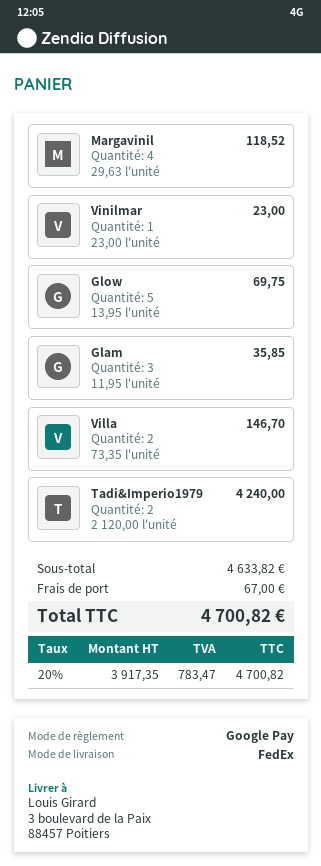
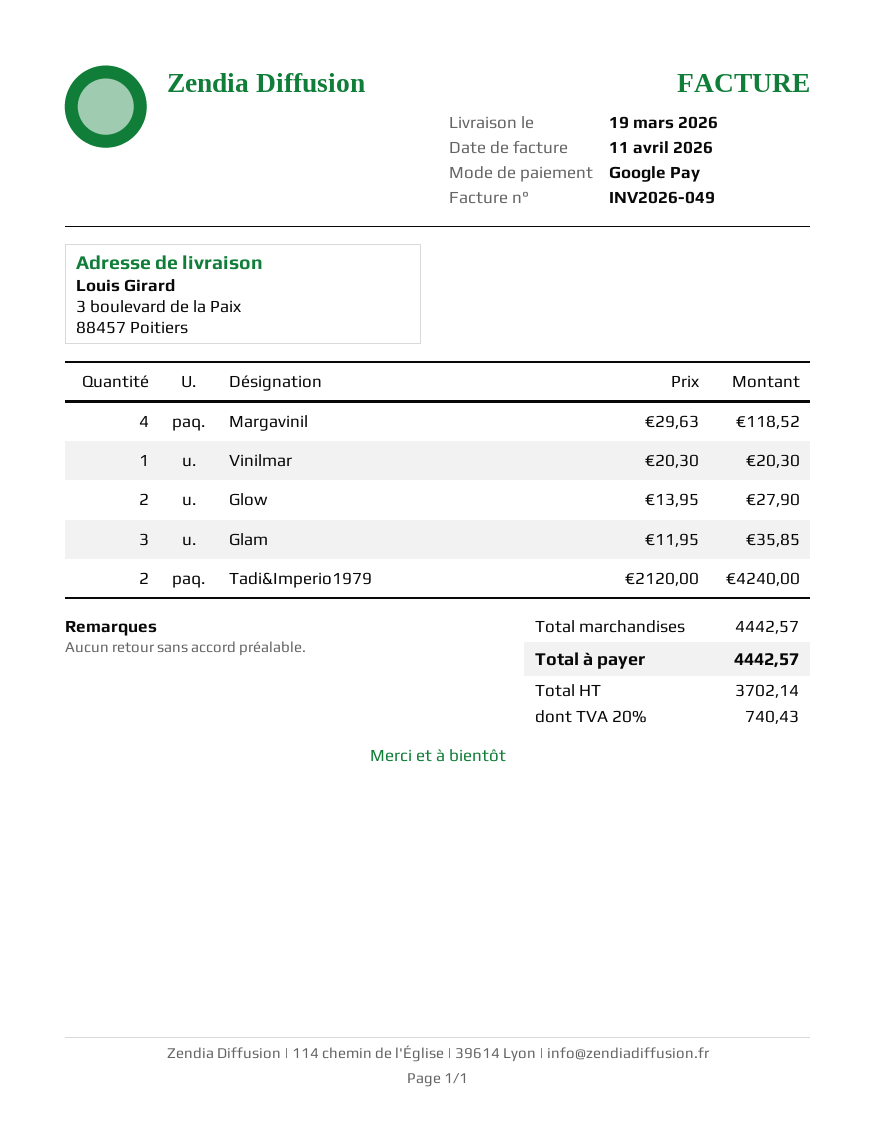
Vinilmar: 1 x 23.00 = 23.00 -> 1 x 20.30 = 20.30
Glow: 5 x 13.95 = 69.75 -> 2 x 13.95 = 27.90
Villa: 2 x 73.35 = 146.70 -> none
subtotal: 4633.82 -> 4442.57
shipping: 67.00 -> none
net: 3917.35 -> 3702.14
tax: 20% = 783.47 -> 20% = 740.43
total: 4700.82 -> 4442.57

